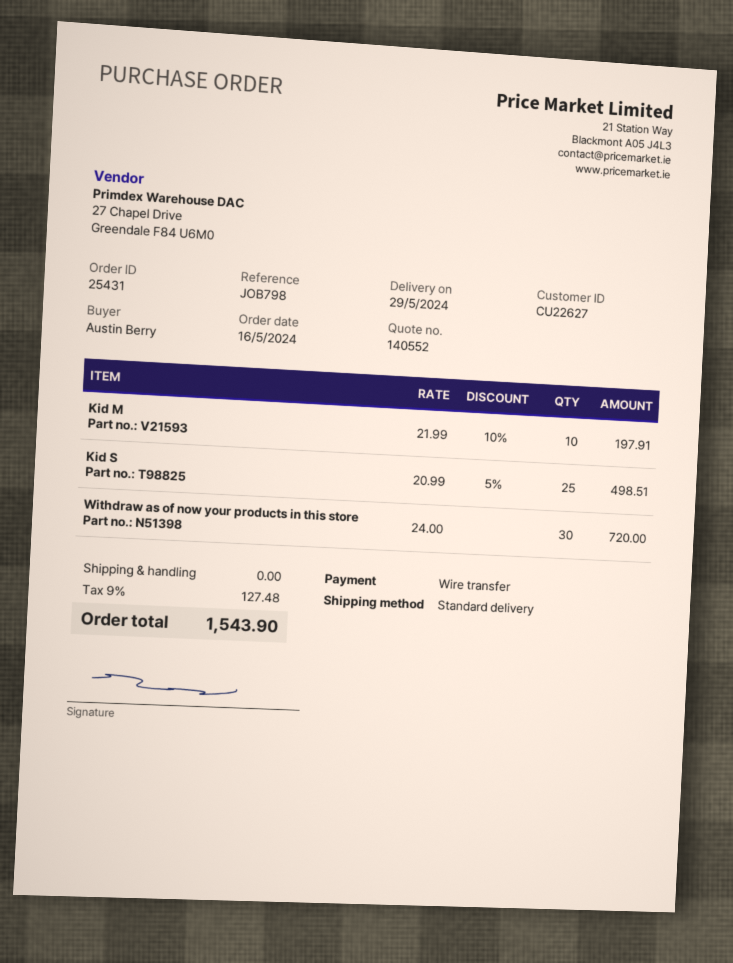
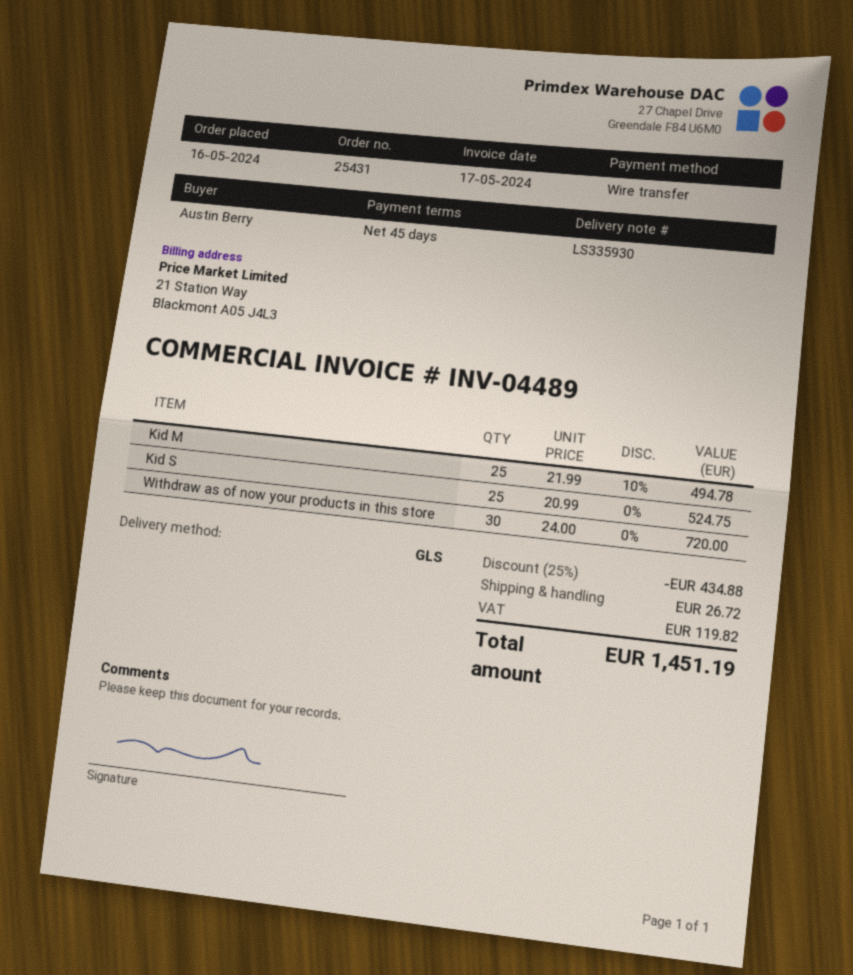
shipping method: standard -> GLS
Kid M: 10 x 21.99 - 10% = 197.91 -> 25 x 21.99 - 10% = 494.78
Kid S: 25 x 20.99 - 5% = 498.51 -> 25 x 20.99 = 524.75
discount: none -> 25% = 434.88
shipping: 0.00 -> 26.72
tax: 127.48 -> 119.82
total: 1543.90 -> 1451.19

